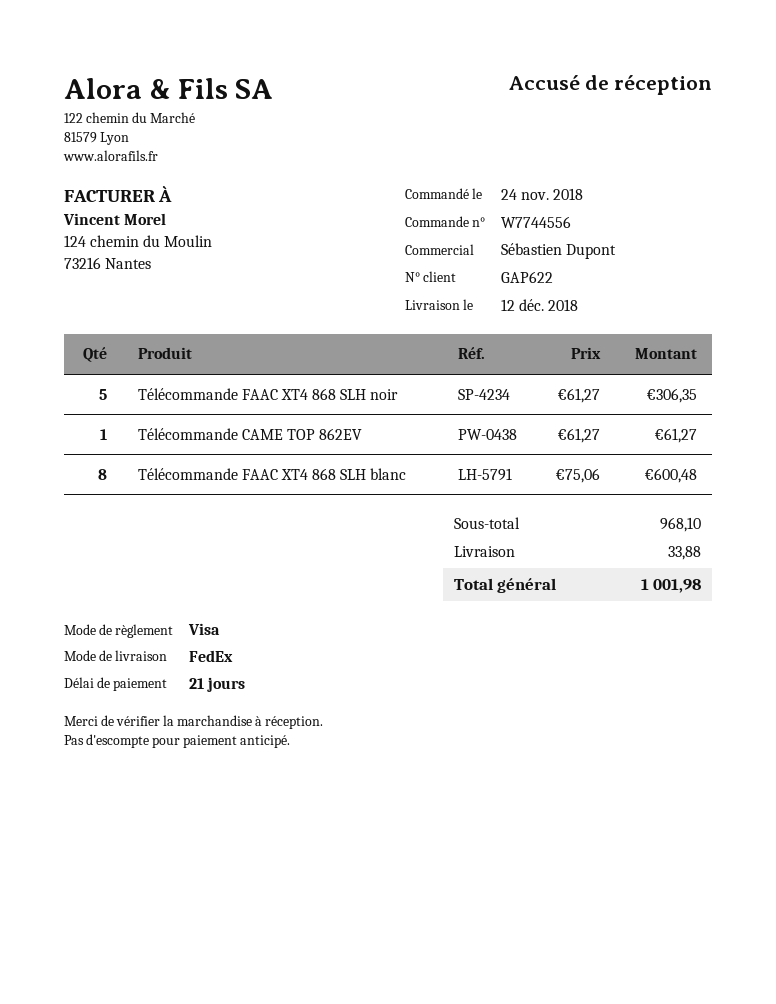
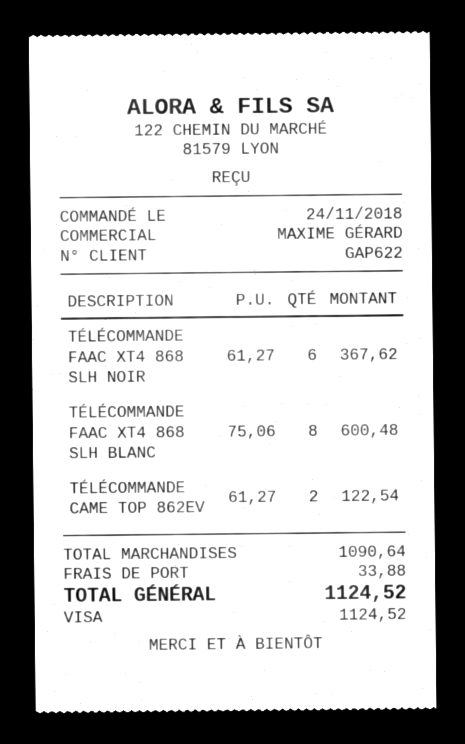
sales rep: Sébastien Dupont -> MAXIME GÉRARD
Télécommande FAAC XT4 868 SLH noir: 5 x 61.27 = 306.35 -> 6 x 61.27 = 367.62
Télécommande CAME TOP 862EV: 1 x 61.27 = 61.27 -> 2 x 61.27 = 122.54
subtotal: 968.10 -> 1090.64
total: 1001.98 -> 1124.52

